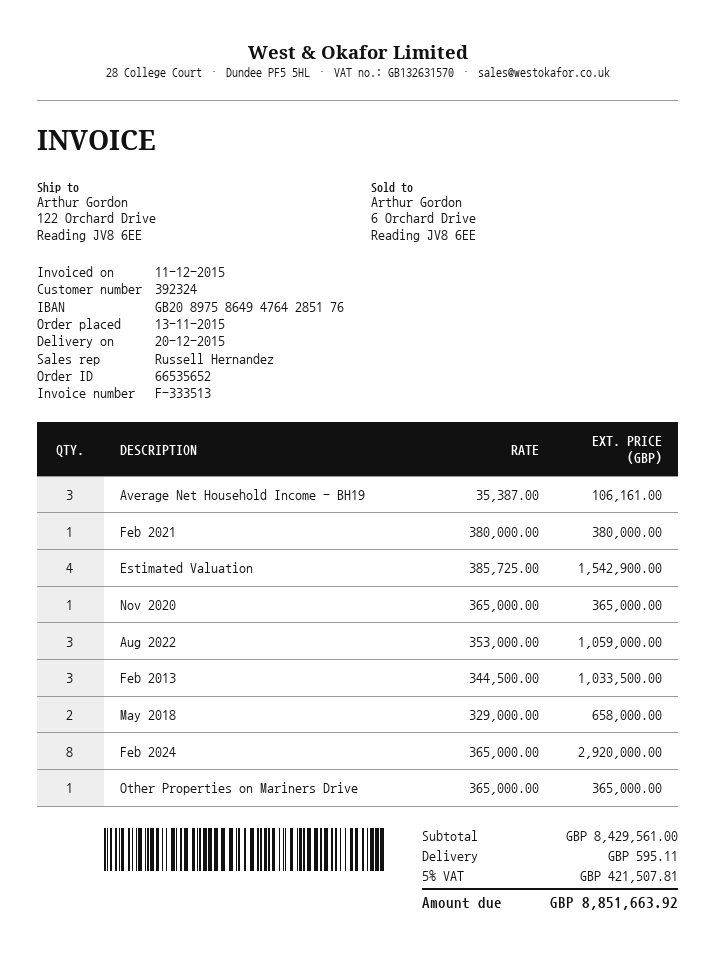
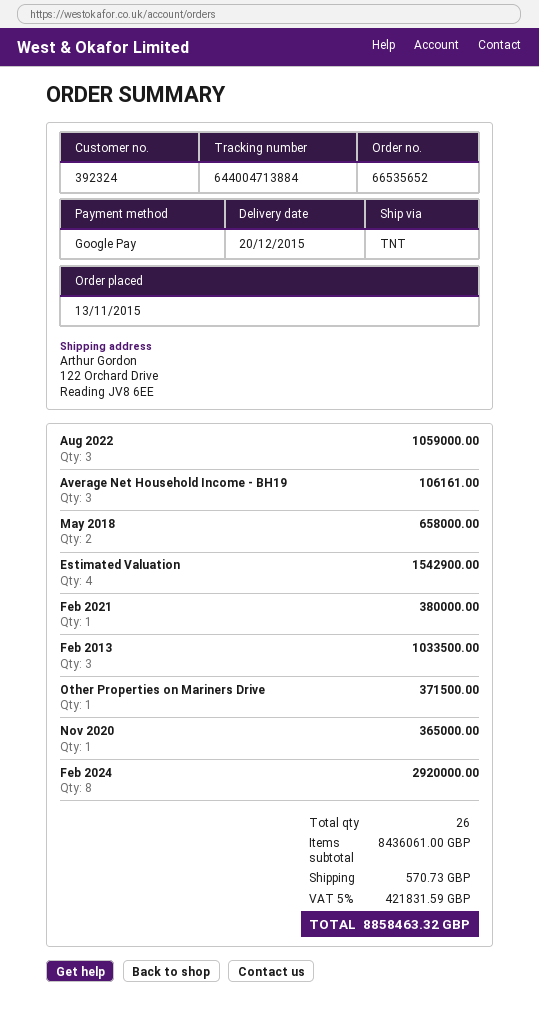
Other Properties on Mariners Drive: 1 for 365000.00 -> 1 for 371500.00
subtotal: 8429561.00 -> 8436061.00
shipping: 595.11 -> 570.73
tax: 5% = 421507.81 -> 5% = 421831.59
total: 8851663.92 -> 8858463.32

